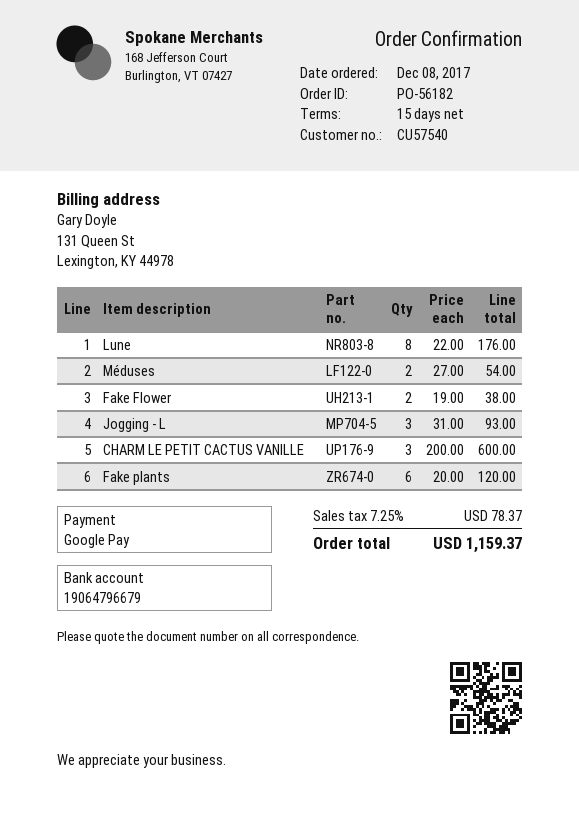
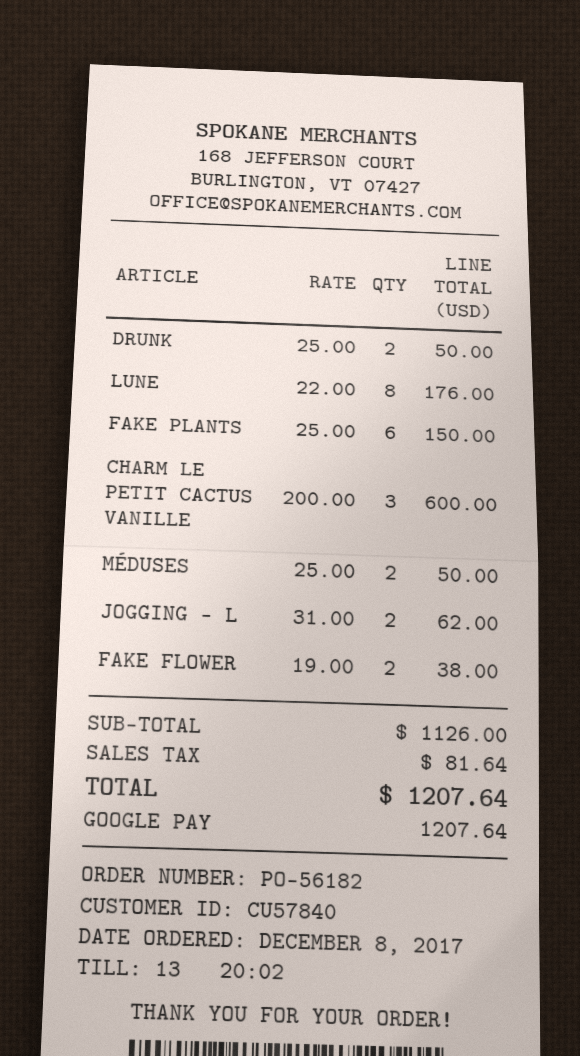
customer number: CU57540 -> CU57840
Méduses: 2 x 27.00 = 54.00 -> 2 x 25.00 = 50.00
Jogging - L: 3 x 31.00 = 93.00 -> 2 x 31.00 = 62.00
Fake plants: 6 x 20.00 = 120.00 -> 6 x 25.00 = 150.00
DRUNK: none -> 2 x 25.00 = 50.00
tax: 78.37 -> 81.64
total: 1159.37 -> 1207.64

